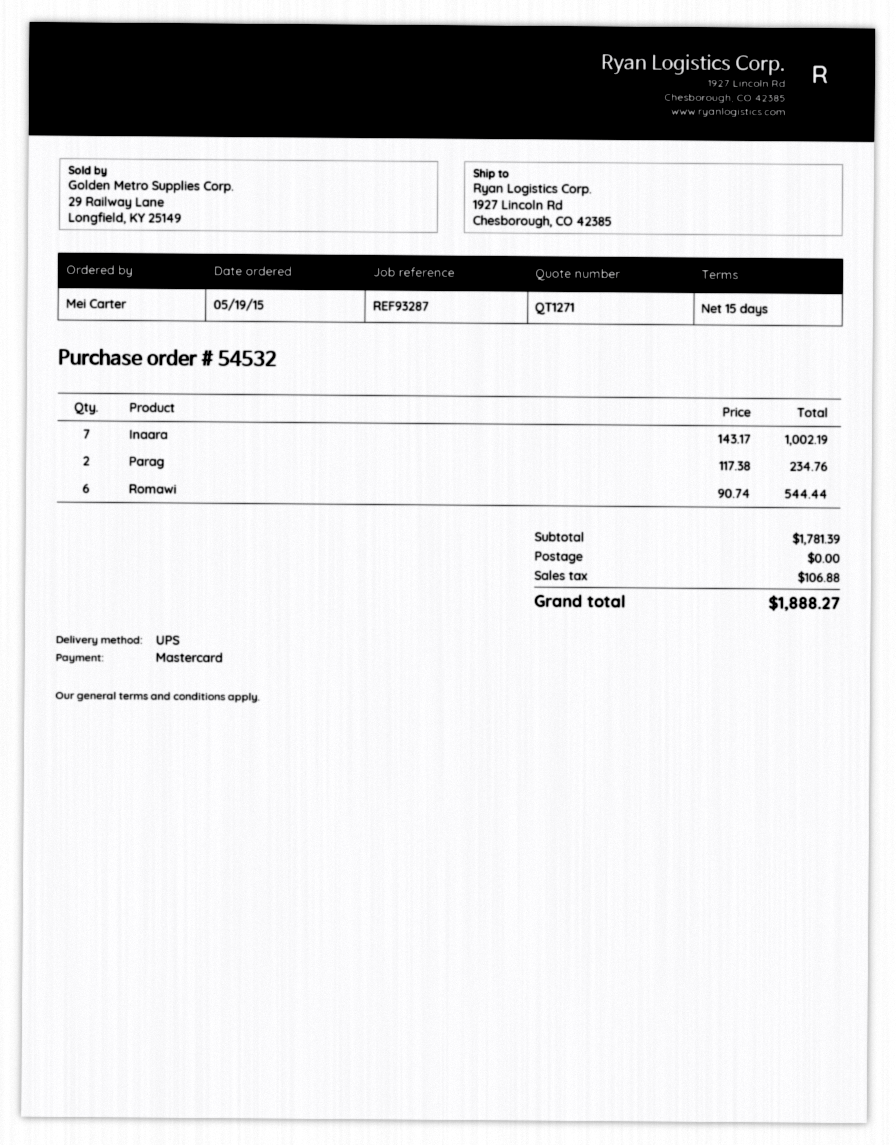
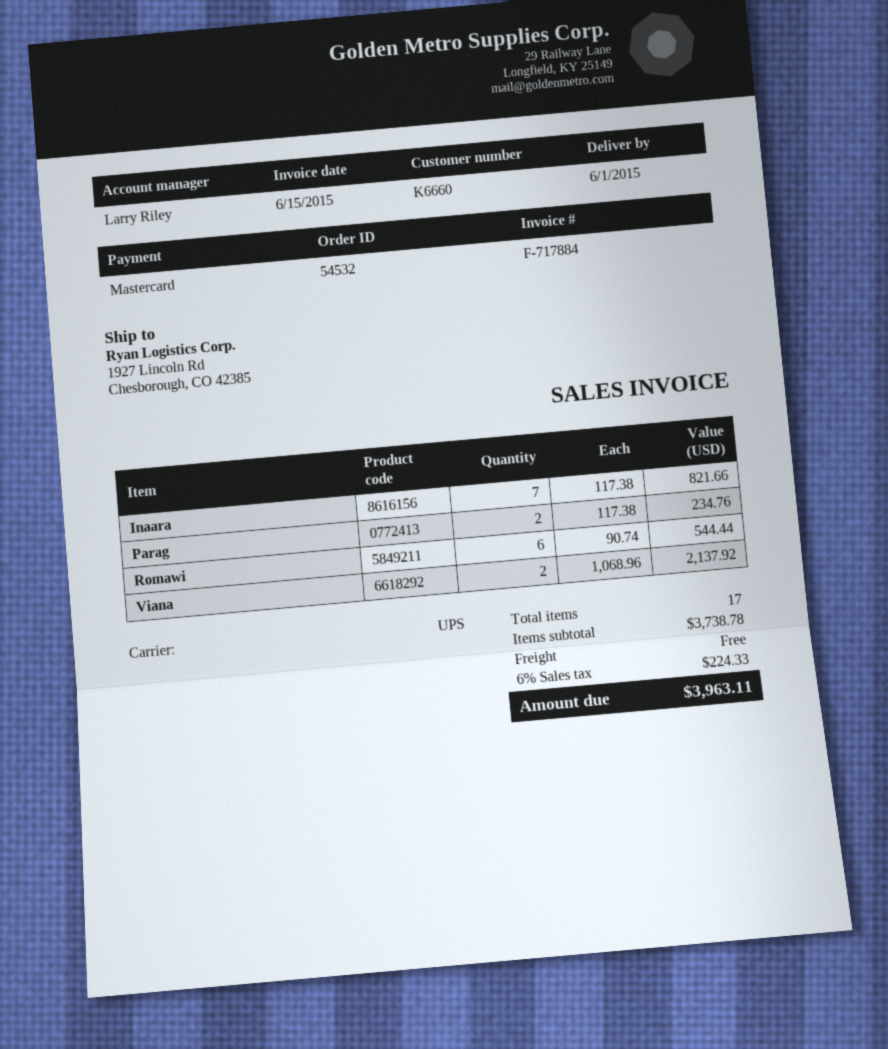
Inaara: 7 x 143.17 = 1002.19 -> 7 x 117.38 = 821.66
Viana: none -> 2 x 1068.96 = 2137.92
subtotal: 1781.39 -> 3738.78
tax: 106.88 -> 224.33
total: 1888.27 -> 3963.11

